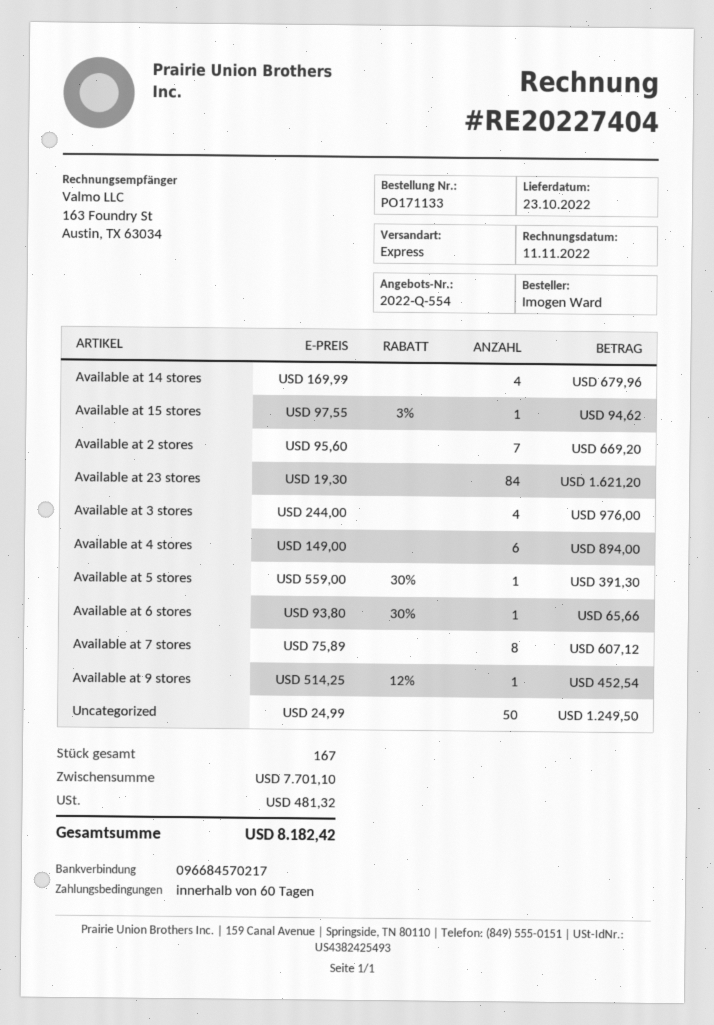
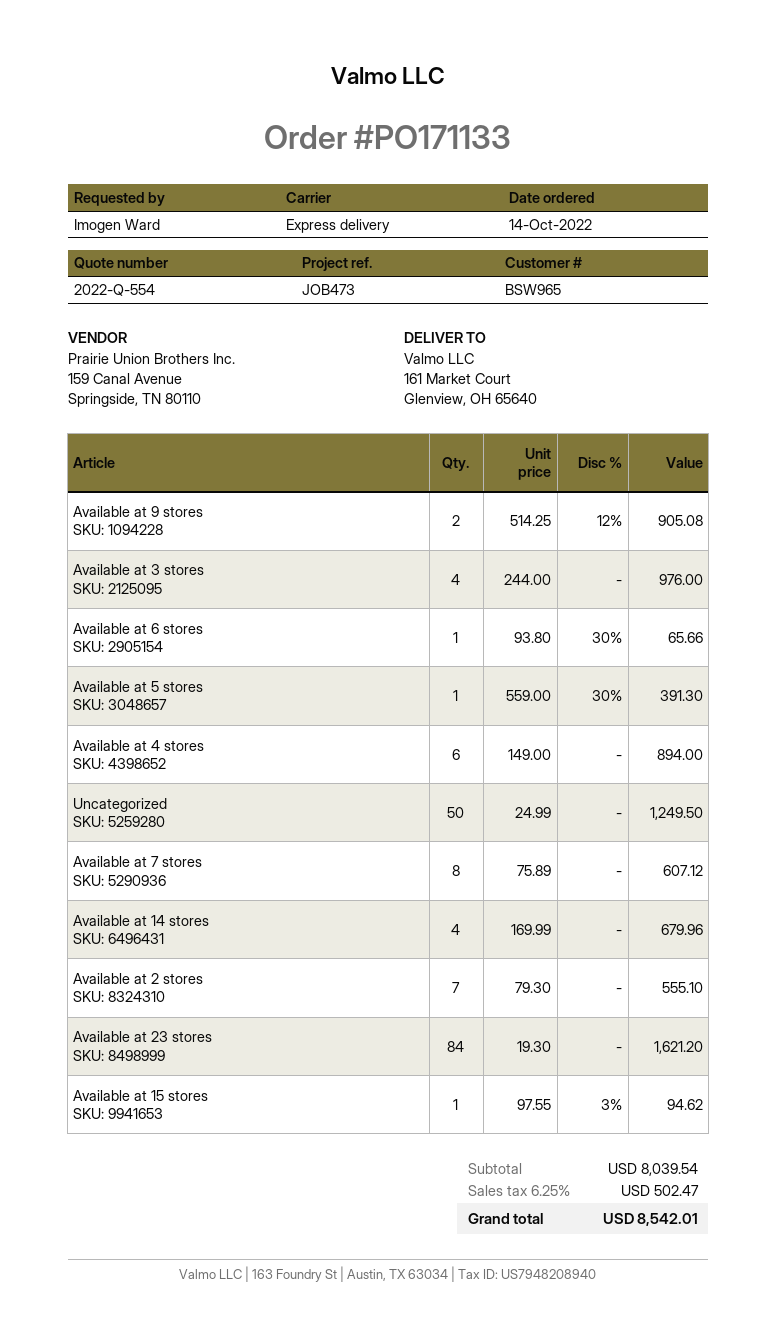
Available at 2 stores: 7 x 95.60 = 669.20 -> 7 x 79.30 = 555.10
Available at 9 stores: 1 x 514.25 - 12% = 452.54 -> 2 x 514.25 - 12% = 905.08
subtotal: 7701.10 -> 8039.54
tax: 481.32 -> 502.47
total: 8182.42 -> 8542.01

